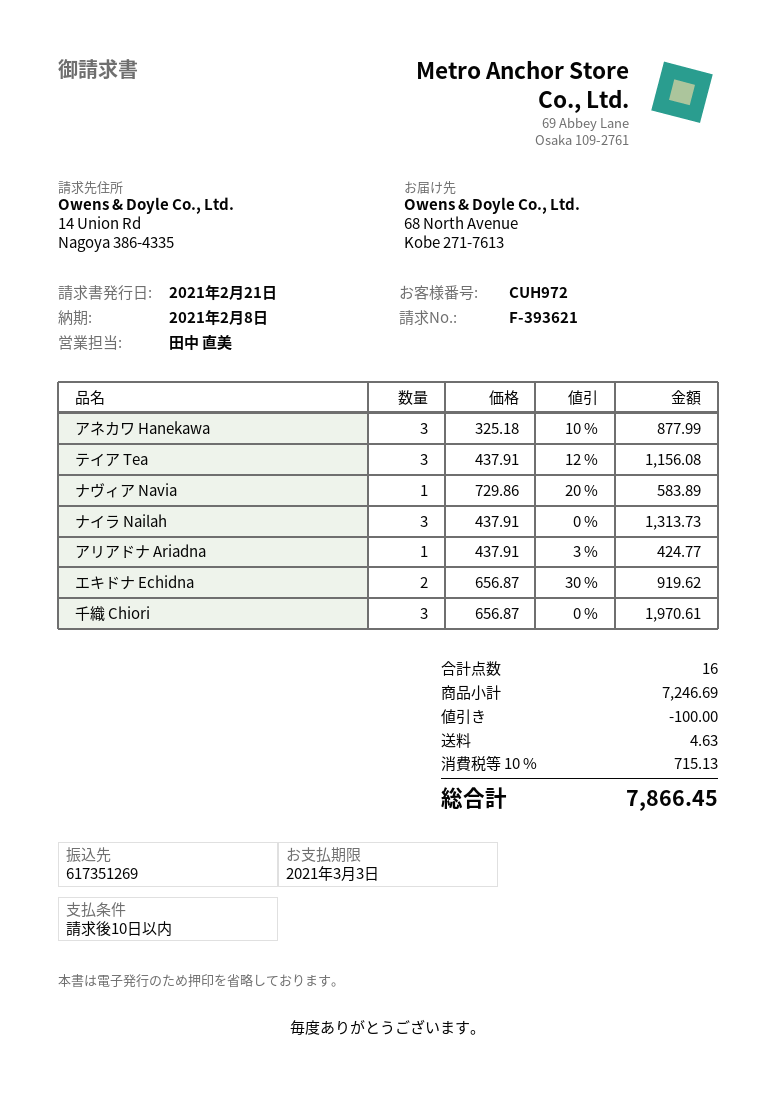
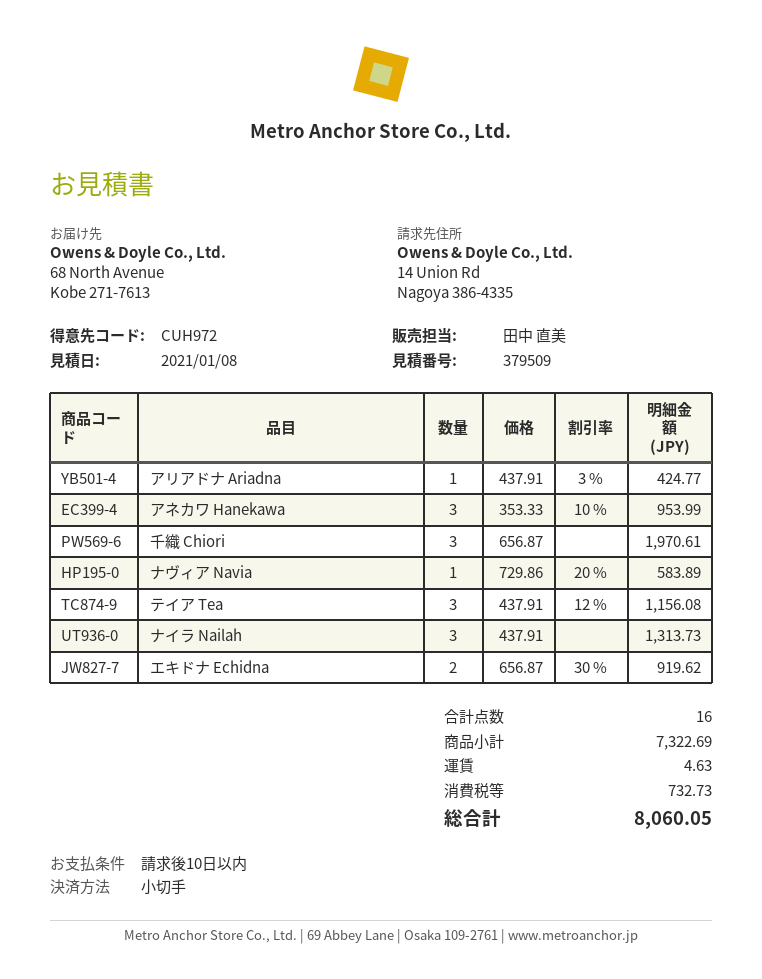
アネカワ Hanekawa: 3 x 325.18 - 10% = 877.99 -> 3 x 353.33 - 10% = 953.99
subtotal: 7246.69 -> 7322.69
discount: 100.00 -> none
tax: 715.13 -> 732.73
total: 7866.45 -> 8060.05

